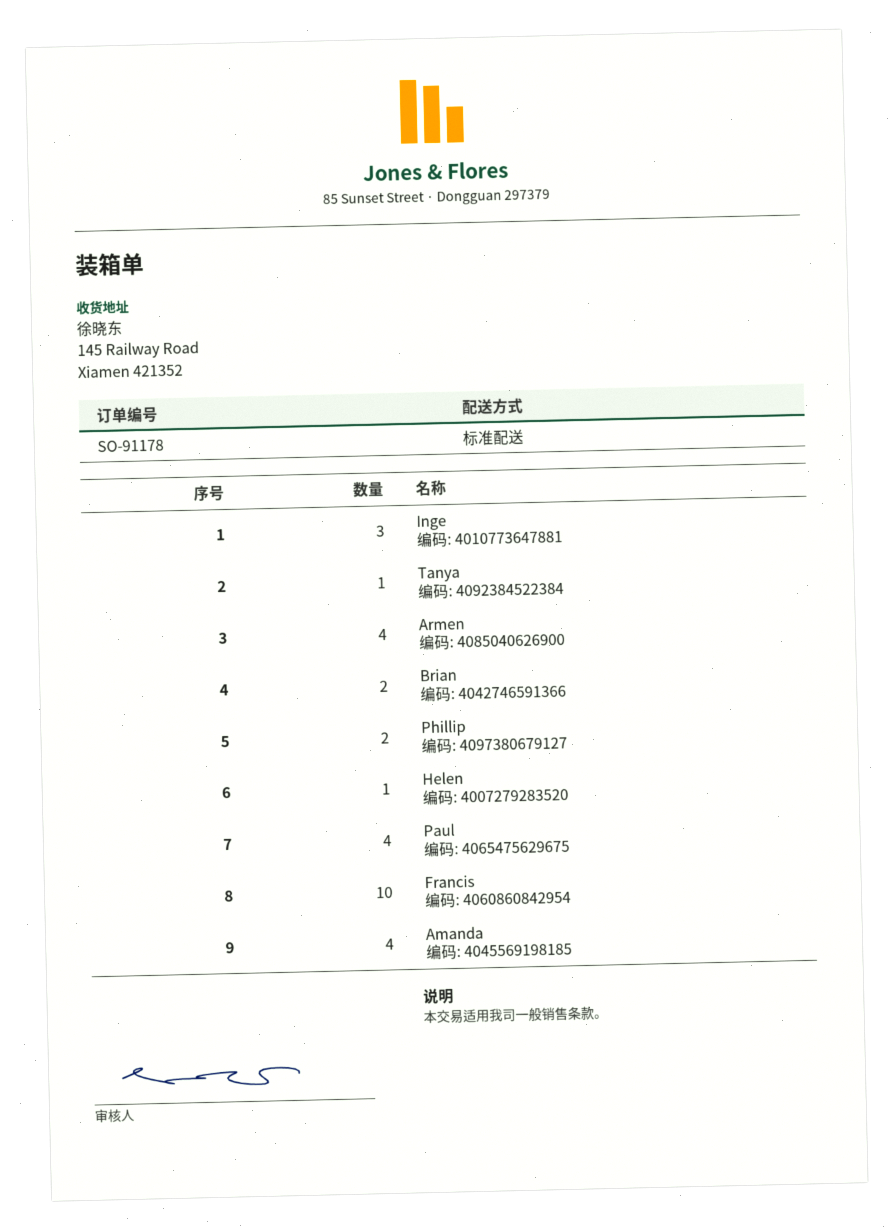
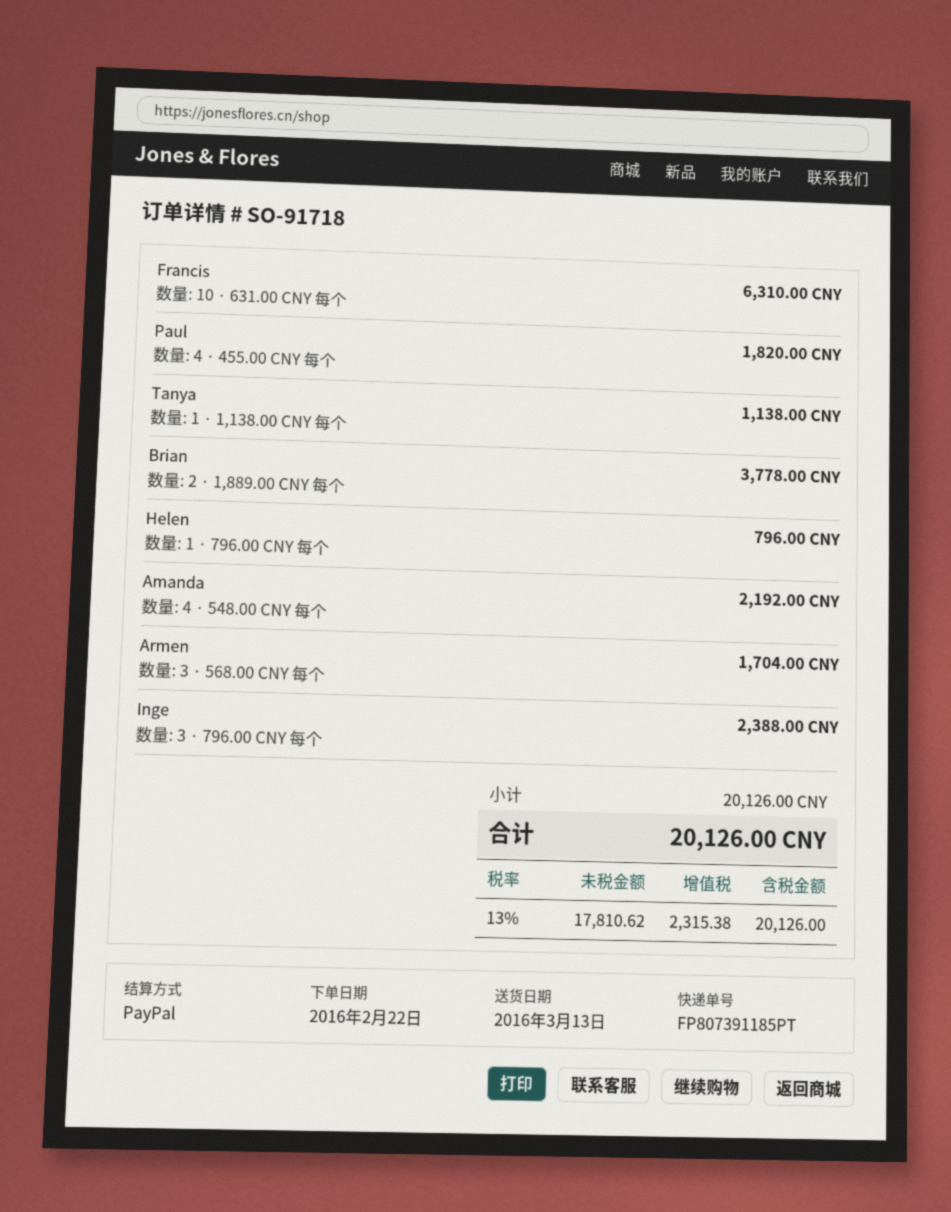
order number: SO-91178 -> SO-91718
Armen: 4 -> 3
Phillip: 2 -> none

